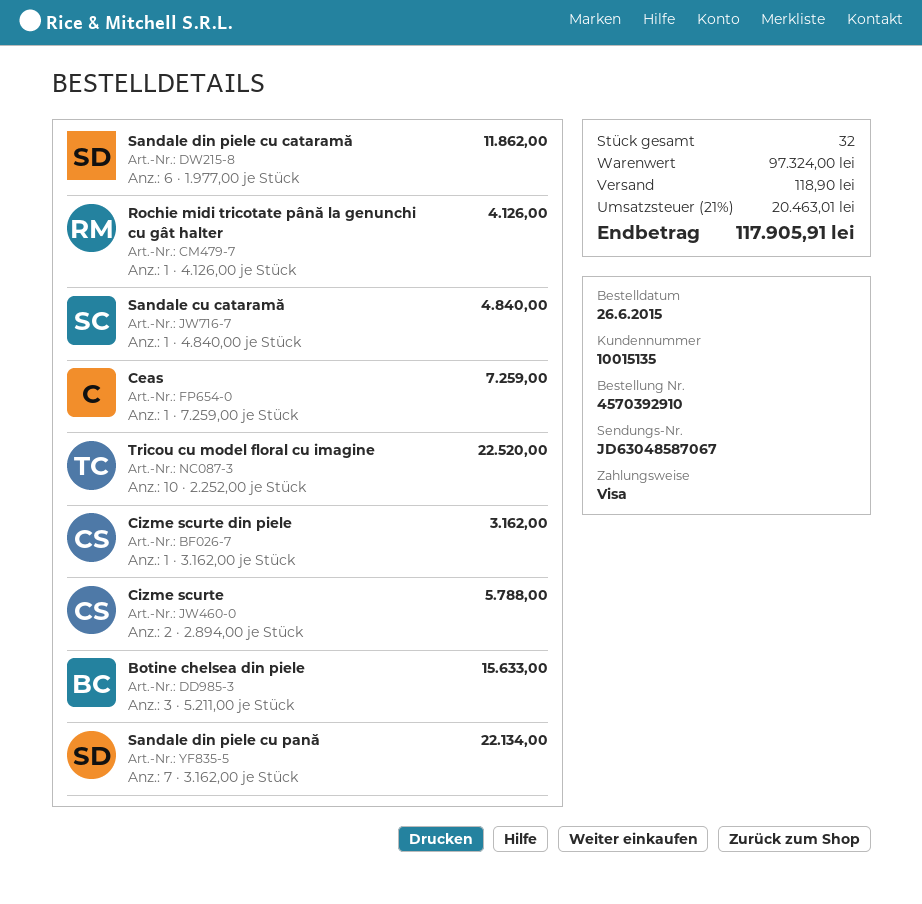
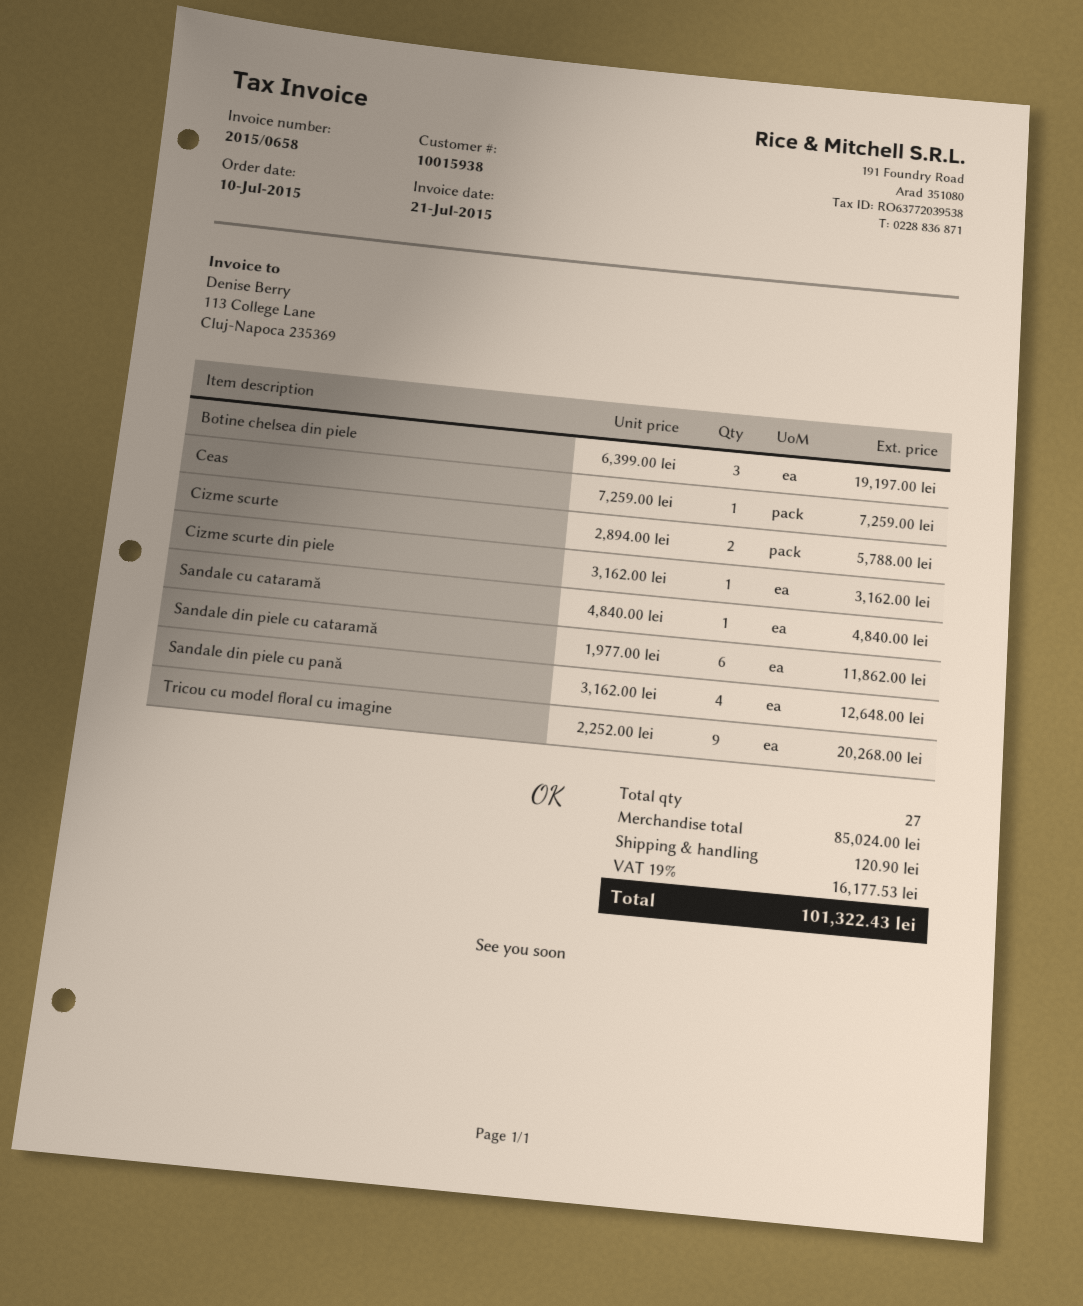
order date: 2015-06-26 -> 2015-07-10
customer number: 10015135 -> 10015938
Rochie midi tricotate până la genunchi cu gât halter: 1 x 4126.00 = 4126.00 -> none
Tricou cu model floral cu imagine: 10 x 2252.00 = 22520.00 -> 9 x 2252.00 = 20268.00
Botine chelsea din piele: 3 x 5211.00 = 15633.00 -> 3 x 6399.00 = 19197.00
Sandale din piele cu pană: 7 x 3162.00 = 22134.00 -> 4 x 3162.00 = 12648.00
total quantity: 32 -> 27
subtotal: 97324.00 -> 85024.00
shipping: 118.90 -> 120.90
tax: 21% = 20463.01 -> 19% = 16177.53
total: 117905.91 -> 101322.43

